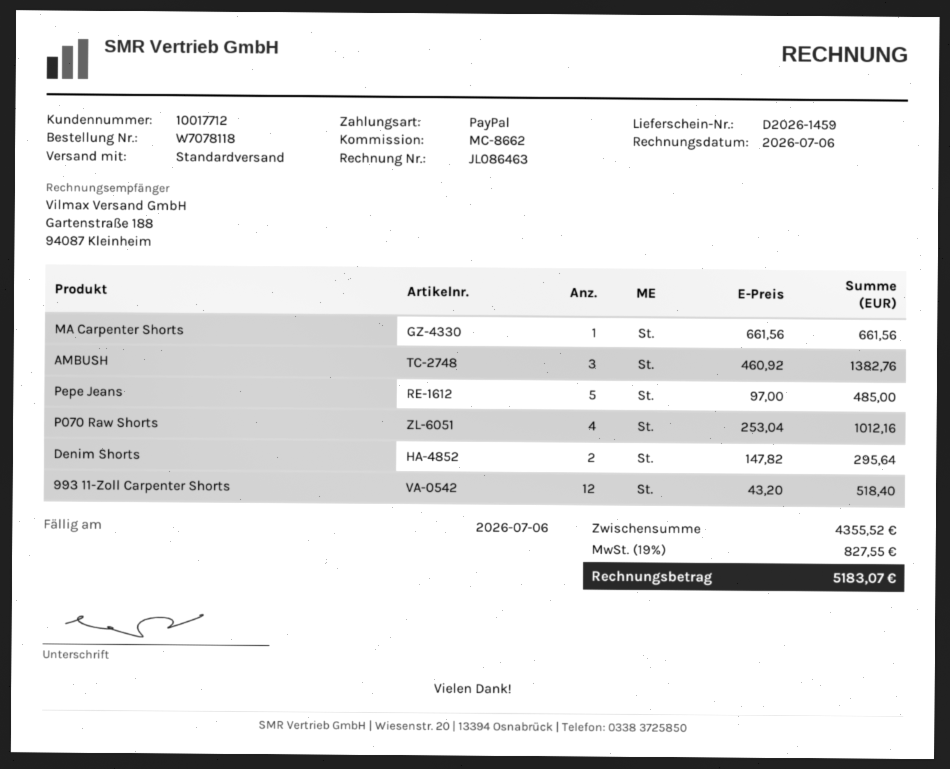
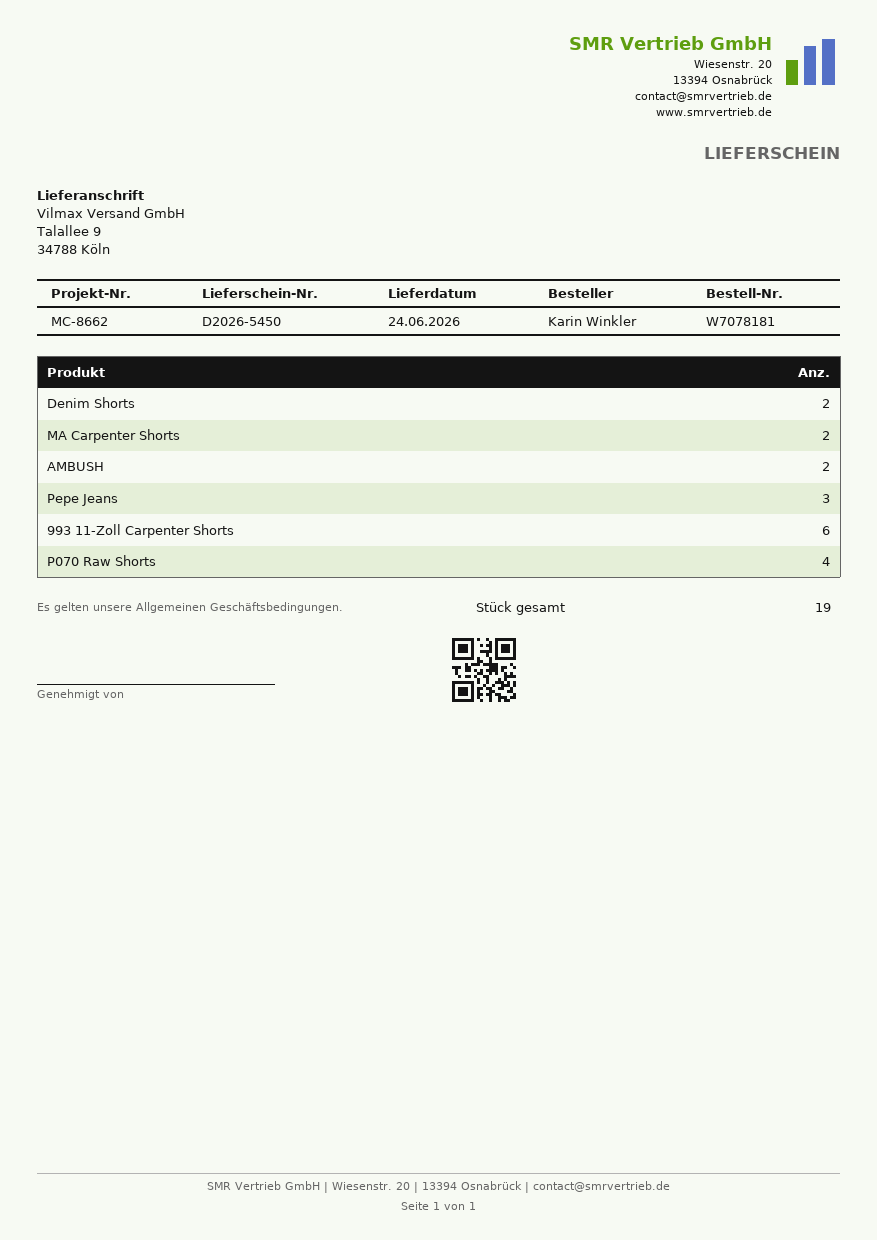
order number: W7078118 -> W7078181
delivery note number: D2026-1459 -> D2026-5450
MA Carpenter Shorts: 1 -> 2
AMBUSH: 3 -> 2
Pepe Jeans: 5 -> 3
993 11-Zoll Carpenter Shorts: 12 -> 6

